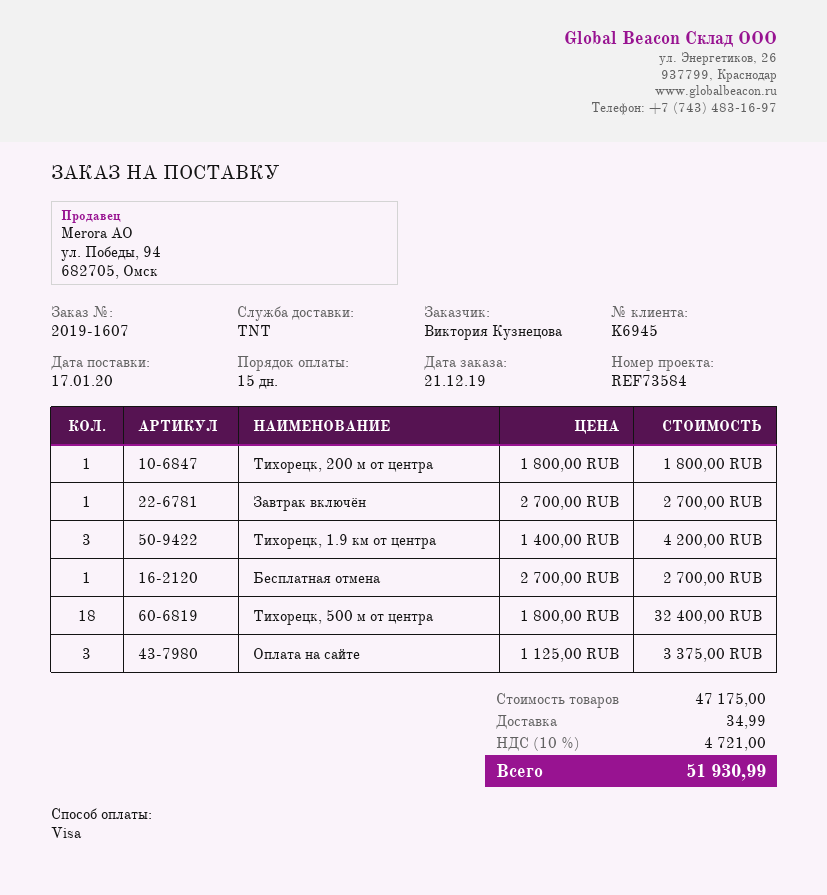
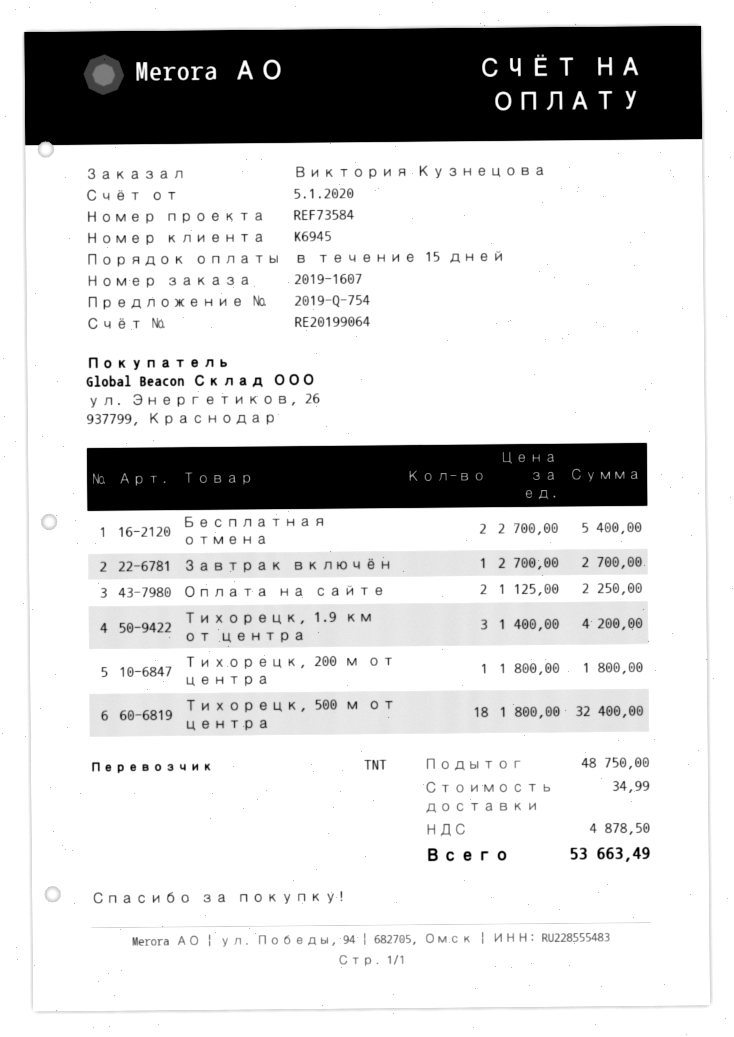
Бесплатная отмена: 1 x 2700.00 = 2700.00 -> 2 x 2700.00 = 5400.00
Оплата на сайте: 3 x 1125.00 = 3375.00 -> 2 x 1125.00 = 2250.00
subtotal: 47175.00 -> 48750.00
tax: 4721.00 -> 4878.50
total: 51930.99 -> 53663.49

